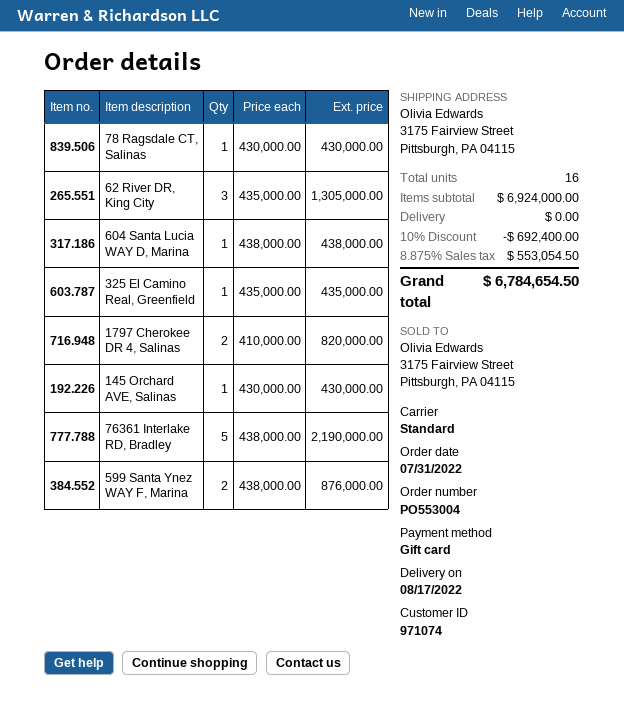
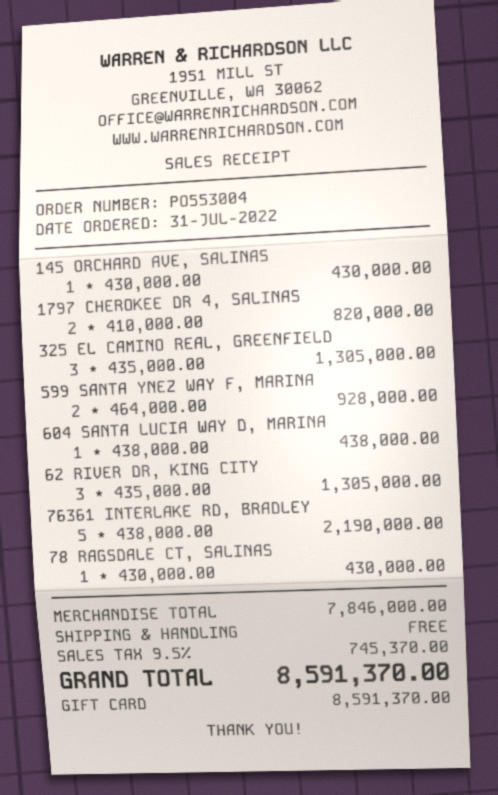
325 El Camino Real, Greenfield: 1 x 435000.00 = 435000.00 -> 3 x 435000.00 = 1305000.00
599 Santa Ynez WAY F, Marina: 2 x 438000.00 = 876000.00 -> 2 x 464000.00 = 928000.00
subtotal: 6924000.00 -> 7846000.00
discount: 10% = 692400.00 -> none
tax: 8.875% = 553054.50 -> 9.5% = 745370.00
total: 6784654.50 -> 8591370.00

